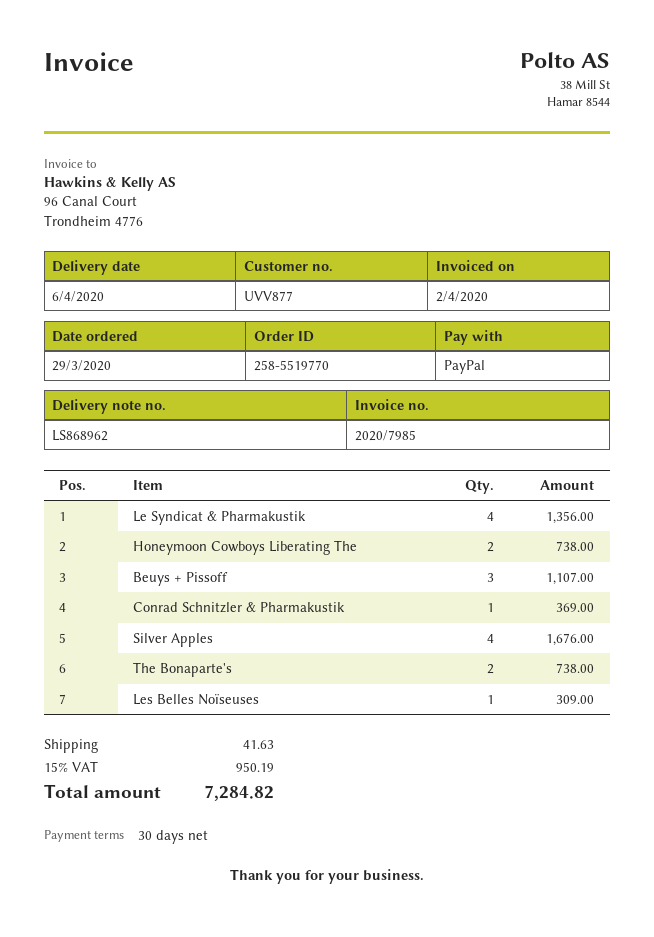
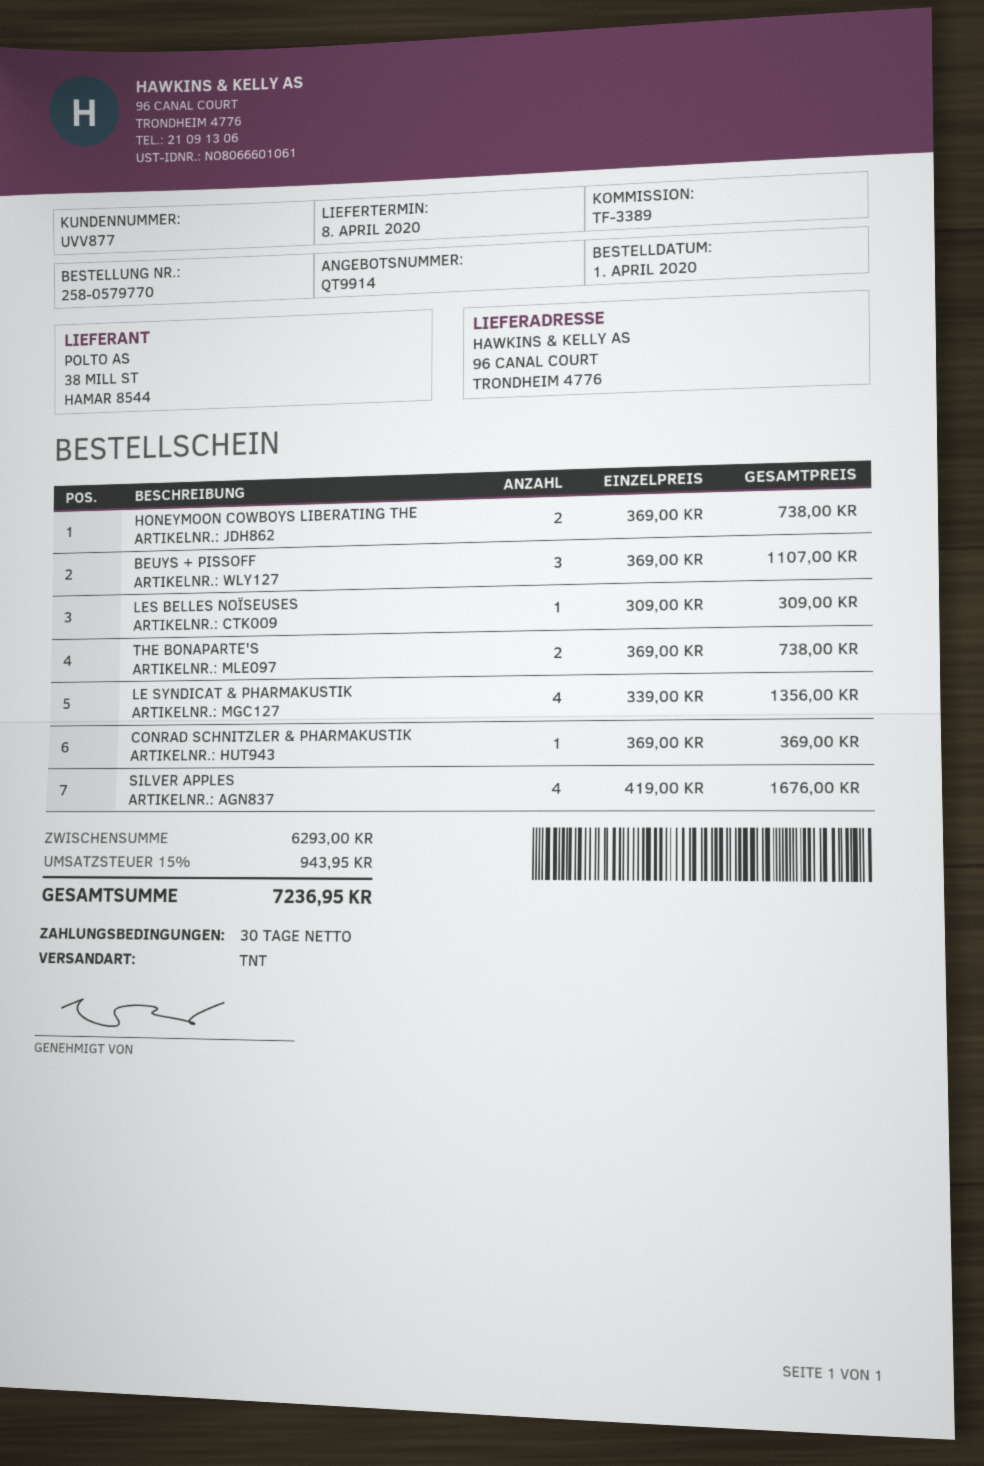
order number: 258-5519770 -> 258-0579770
order date: 2020-03-29 -> 2020-04-01
delivery date: 2020-04-06 -> 2020-04-08
shipping: 41.63 -> none
tax: 15% = 950.19 -> 15% = 943.95
total: 7284.82 -> 7236.95

